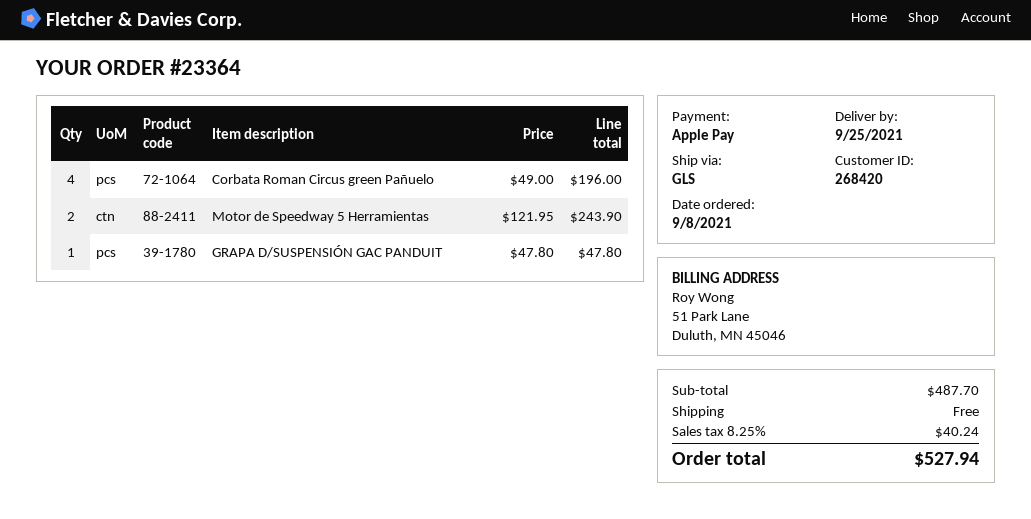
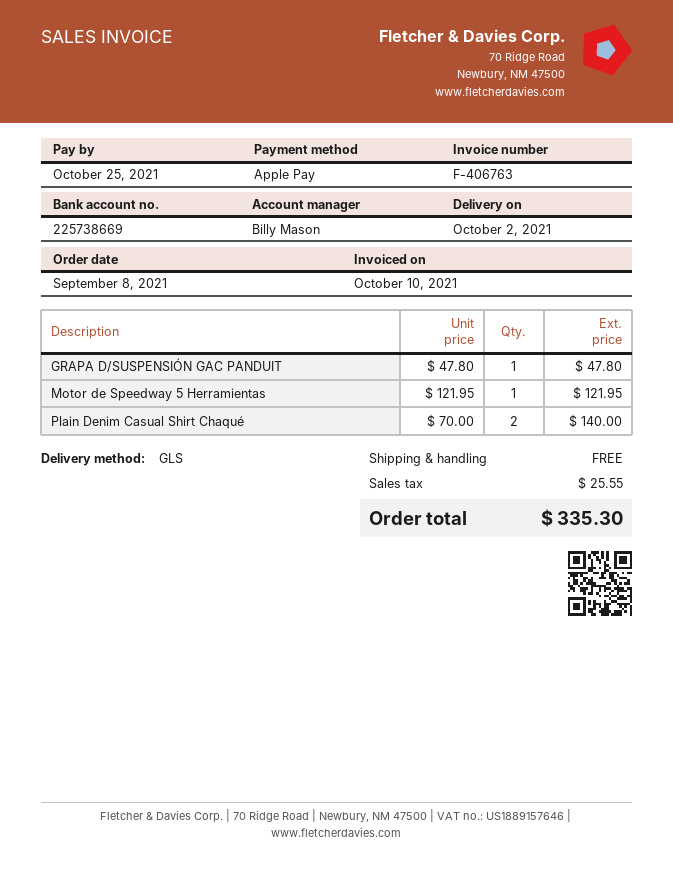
delivery date: 2021-09-25 -> 2021-10-02
Corbata Roman Circus green Pañuelo: 4 x 49.00 = 196.00 -> none
Motor de Speedway 5 Herramientas: 2 x 121.95 = 243.90 -> 1 x 121.95 = 121.95
Plain Denim Casual Shirt Chaqué: none -> 2 x 70.00 = 140.00
tax: 40.24 -> 25.55
total: 527.94 -> 335.30

